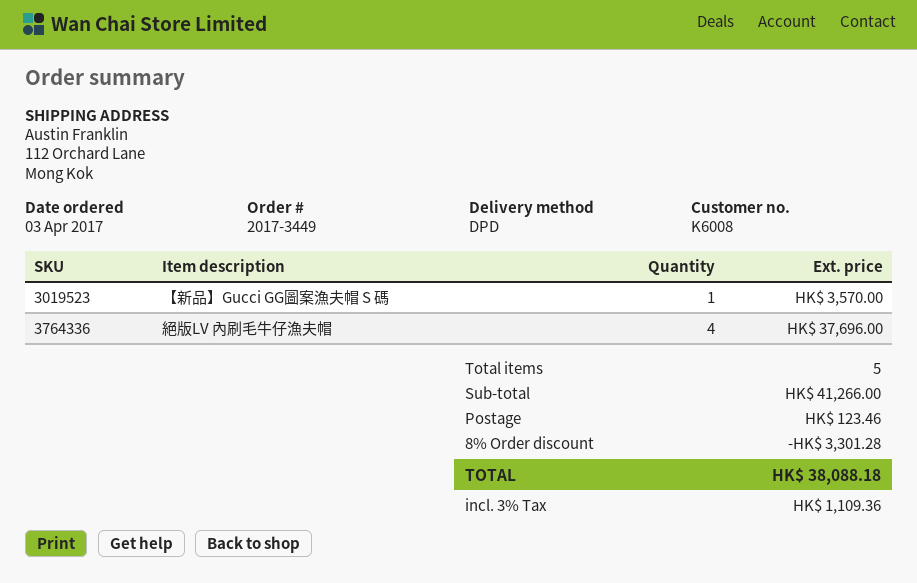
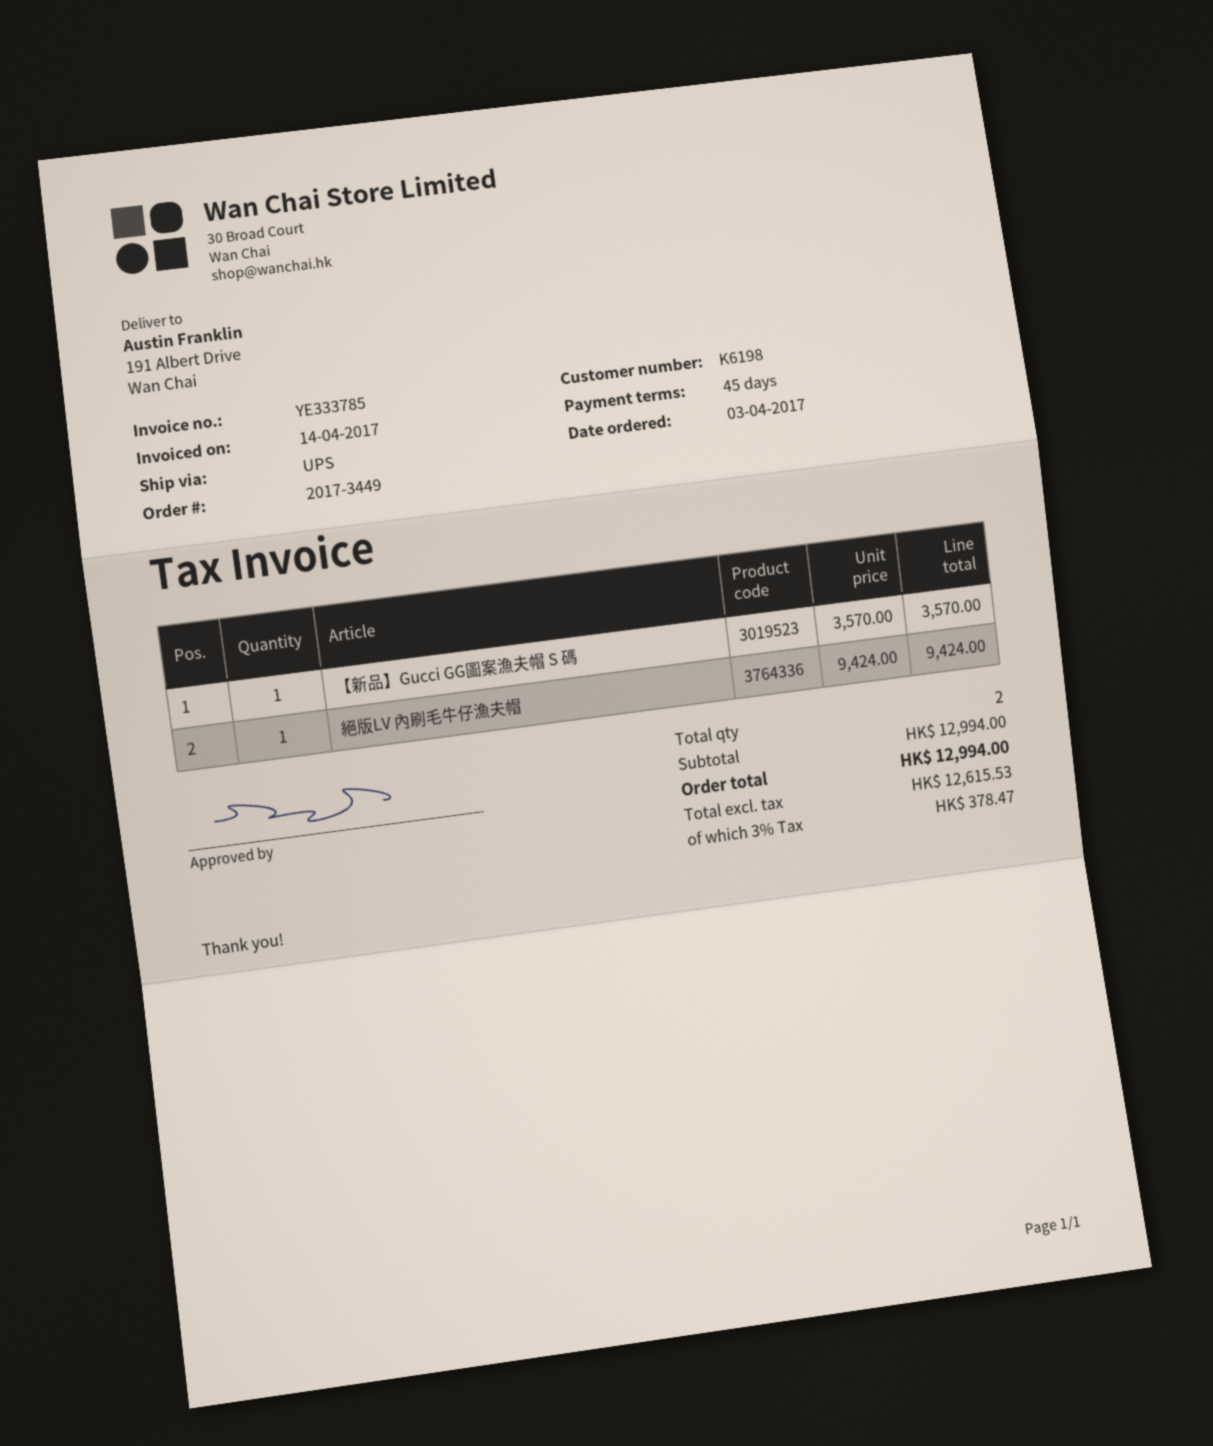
customer number: K6008 -> K6198
shipping method: DPD -> UPS
ship to: 112 Orchard Lane, Mong Kok -> 191 Albert Drive, Wan Chai
絕版LV 內刷毛牛仔漁夫帽: 4 for 37696.00 -> 1 for 9424.00
total quantity: 5 -> 2
subtotal: 41266.00 -> 12994.00
discount: 8% = 3301.28 -> none
shipping: 123.46 -> none
tax: 3% = 1109.36 -> 3% = 378.47
total: 38088.18 -> 12994.00

